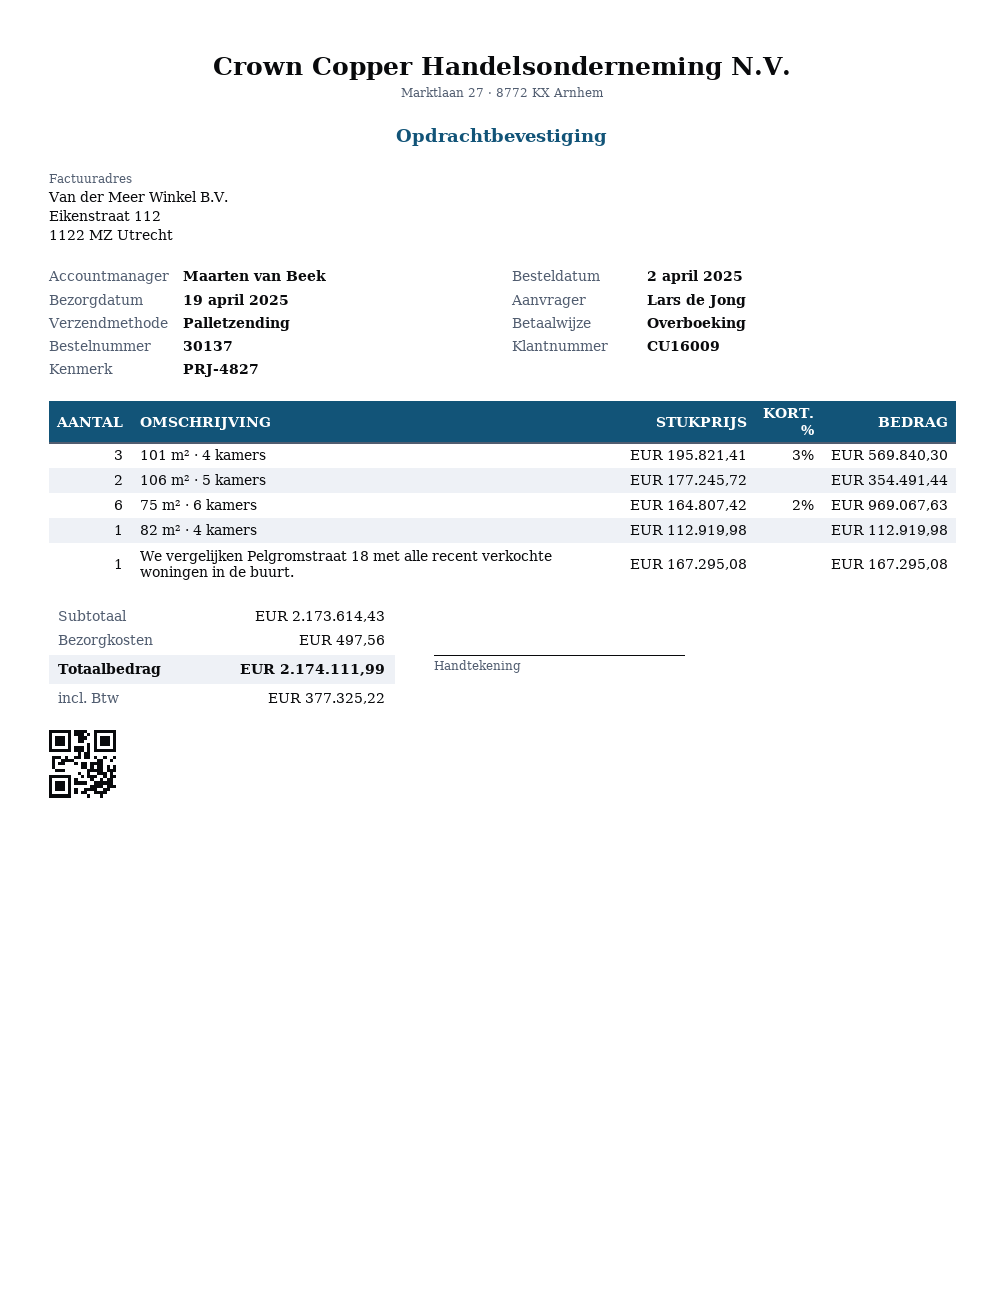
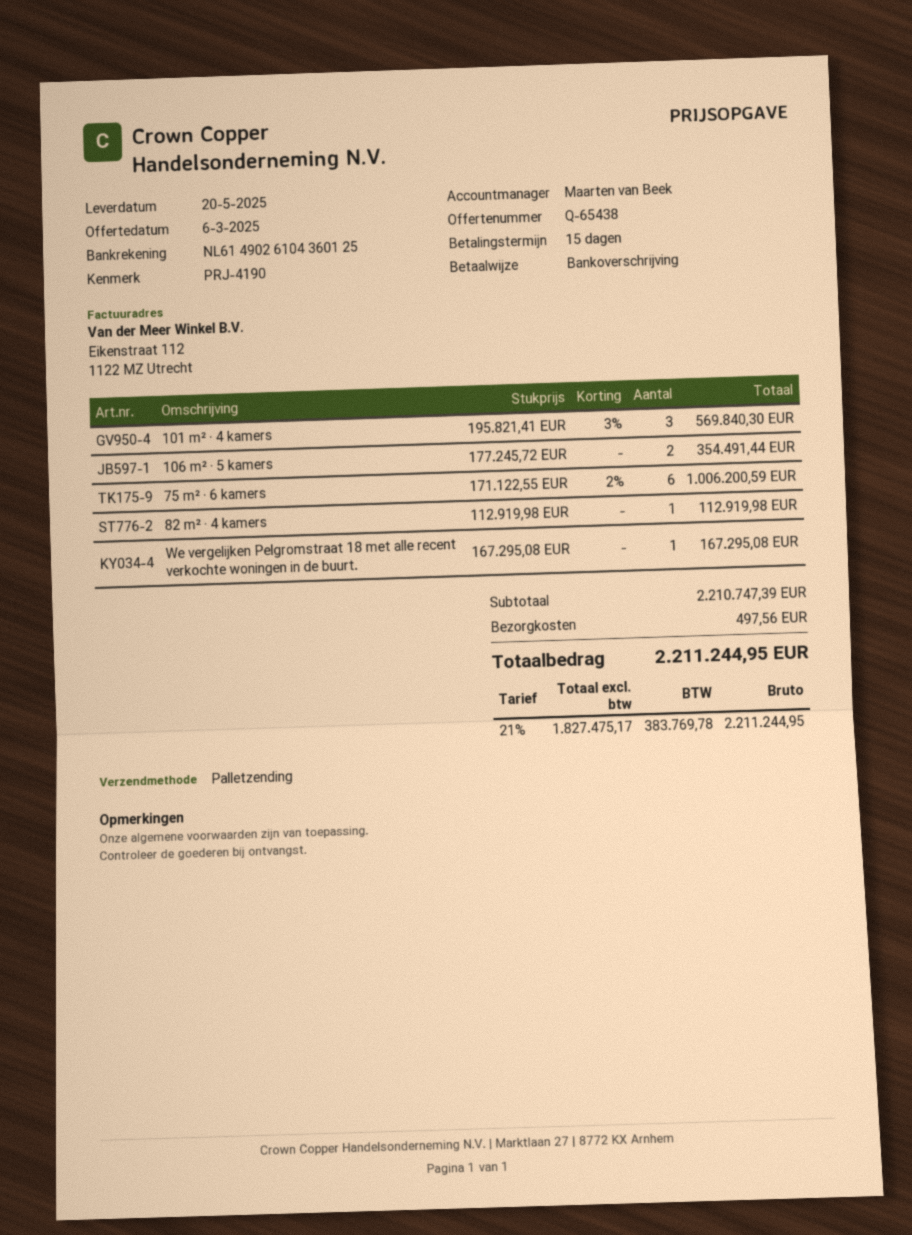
delivery date: 2025-04-19 -> 2025-05-20
reference: PRJ-4827 -> PRJ-4190
75 m² · 6 kamers: 6 x 164807.42 - 2% = 969067.63 -> 6 x 171122.55 - 2% = 1006200.59
subtotal: 2173614.43 -> 2210747.39
tax: 377325.22 -> 383769.78
total: 2174111.99 -> 2211244.95

